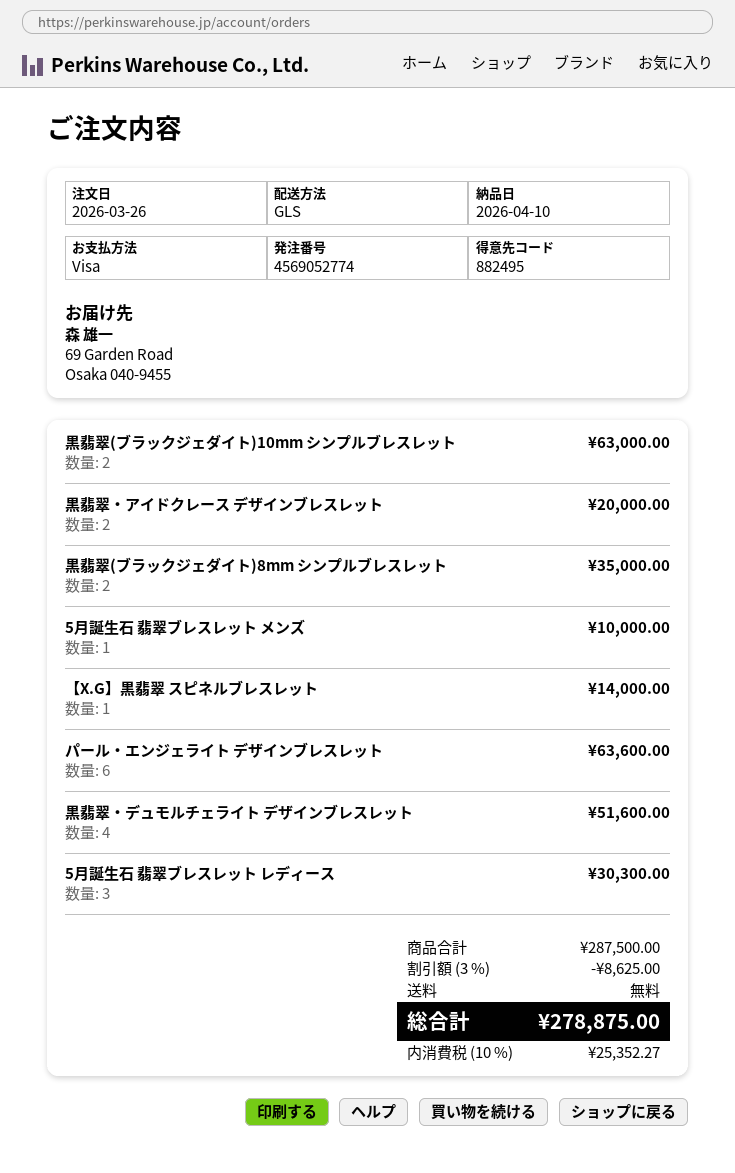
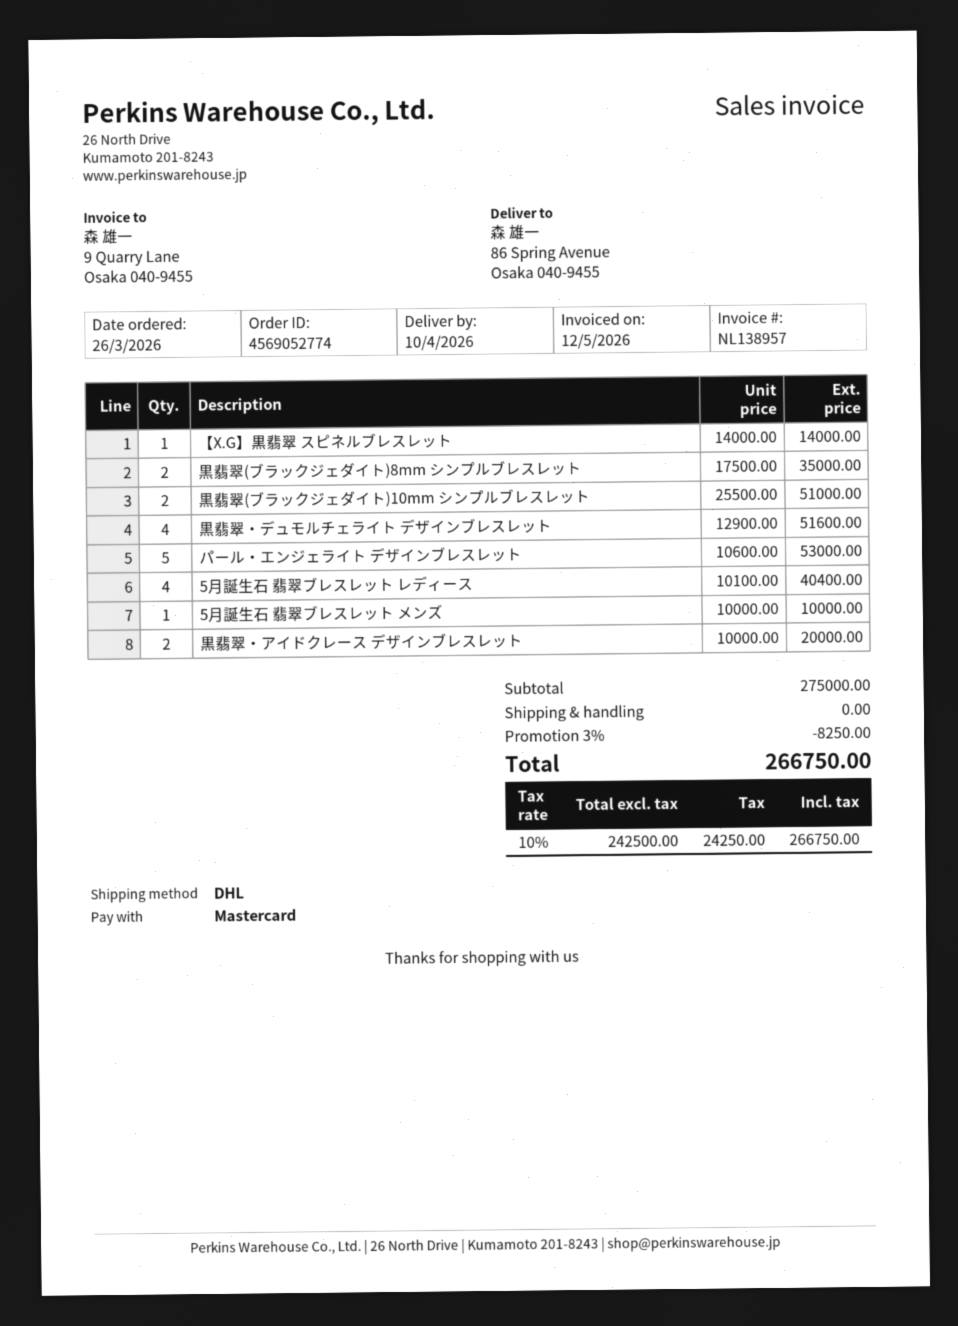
payment method: Visa -> Mastercard
shipping method: GLS -> DHL
ship to: 69 Garden Road, Osaka 040-9455 -> 86 Spring Avenue, Osaka 040-9455
黒翡翠(ブラックジェダイト)10mm シンプルブレスレット: 2 for 63000.00 -> 2 for 51000.00
パール・エンジェライト デザインブレスレット: 6 for 63600.00 -> 5 for 53000.00
5月誕生石 翡翠ブレスレット レディース: 3 for 30300.00 -> 4 for 40400.00
subtotal: 287500.00 -> 275000.00
discount: 3% = 8625.00 -> 3% = 8250.00
tax: 10% = 25352.27 -> 10% = 24250.00
total: 278875.00 -> 266750.00

